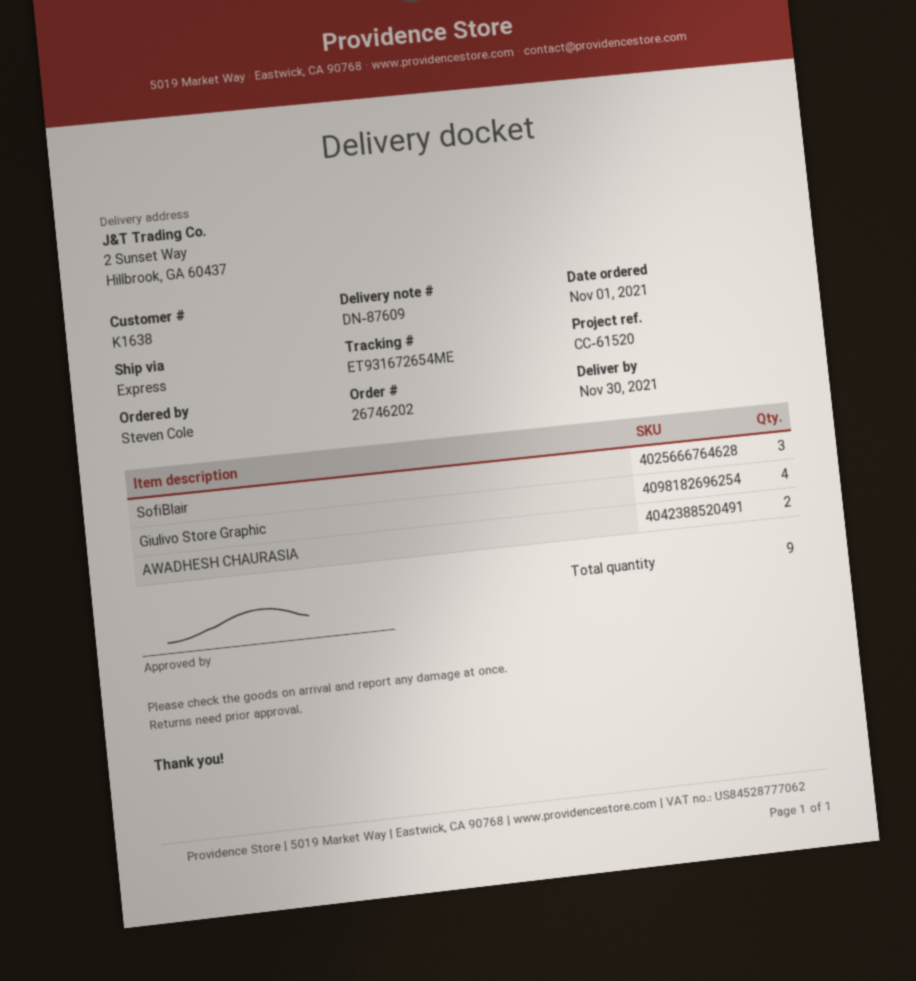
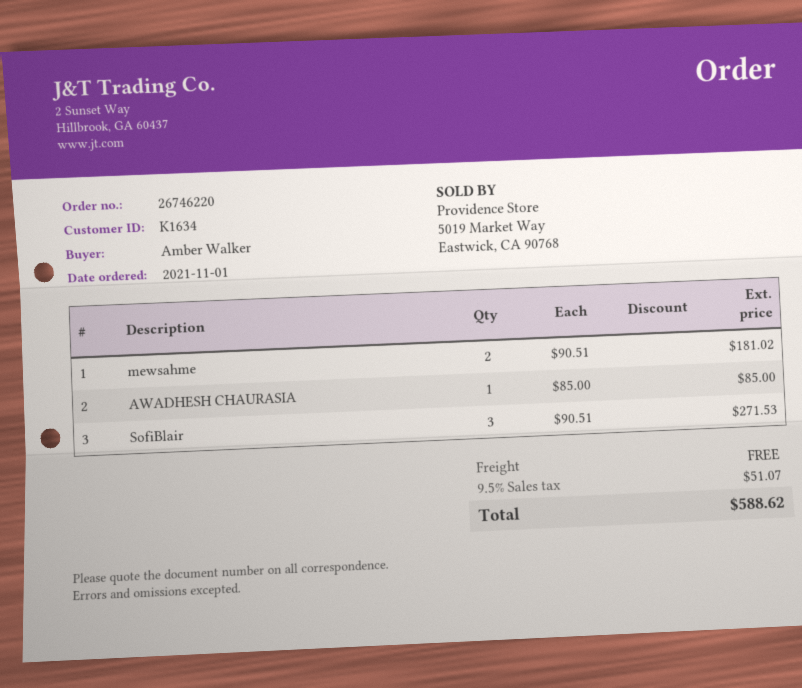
order number: 26746202 -> 26746220
customer number: K1638 -> K1634
ordered by: Steven Cole -> Amber Walker
Giulivo Store Graphic: 4 -> none
AWADHESH CHAURASIA: 2 -> 1
mewsahme: none -> 2

